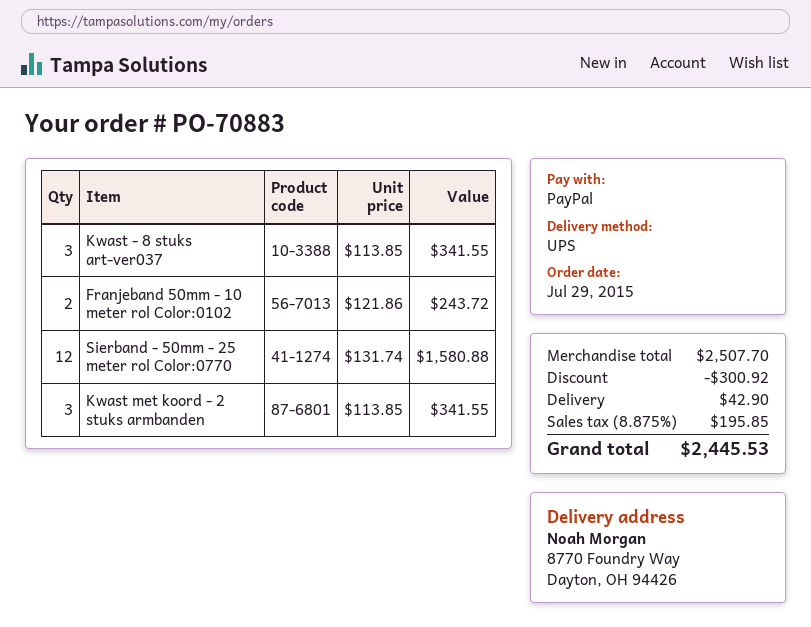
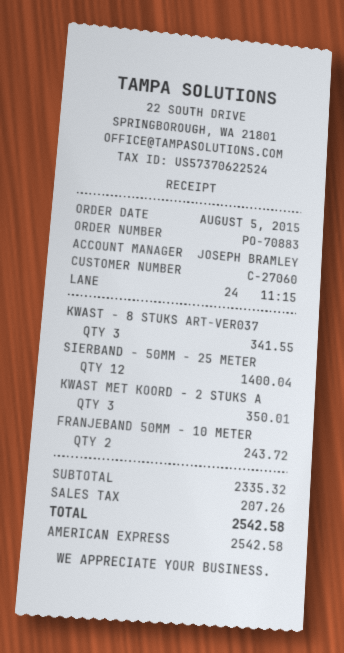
order date: 2015-07-29 -> 2015-08-05
payment method: PayPal -> American Express
Sierband - 50mm - 25 meter rol Color:0770: 12 for 1580.88 -> 12 for 1400.04
Kwast met koord - 2 stuks armbanden: 3 for 341.55 -> 3 for 350.01
subtotal: 2507.70 -> 2335.32
discount: 300.92 -> none
shipping: 42.90 -> none
tax: 195.85 -> 207.26
total: 2445.53 -> 2542.58

